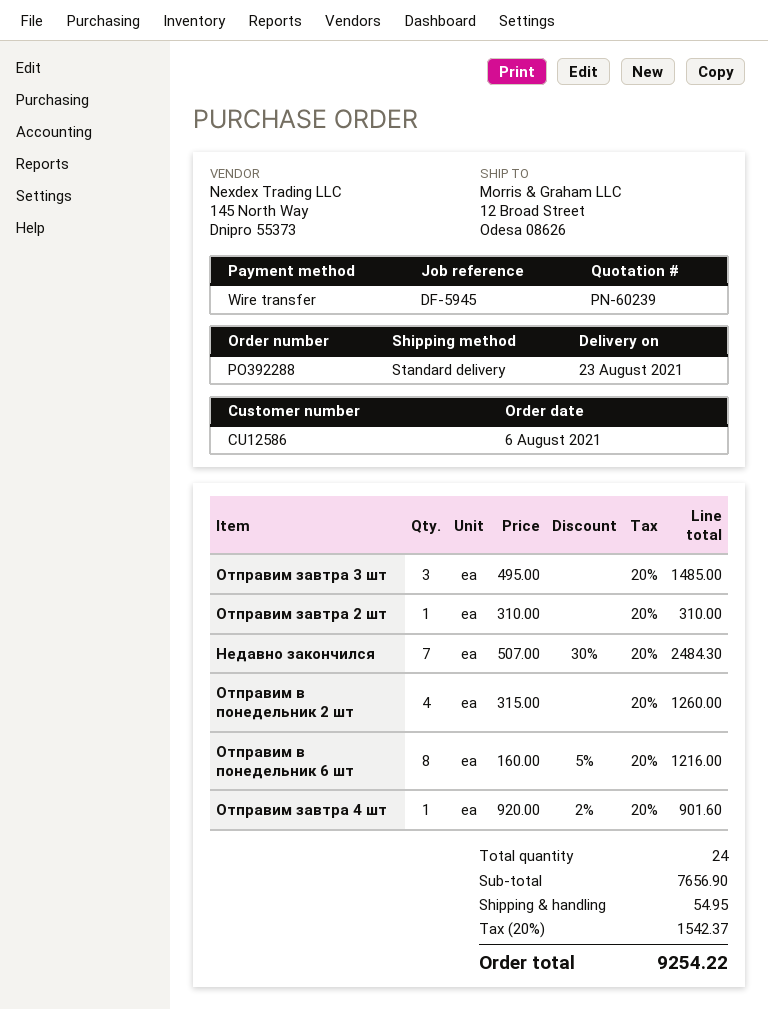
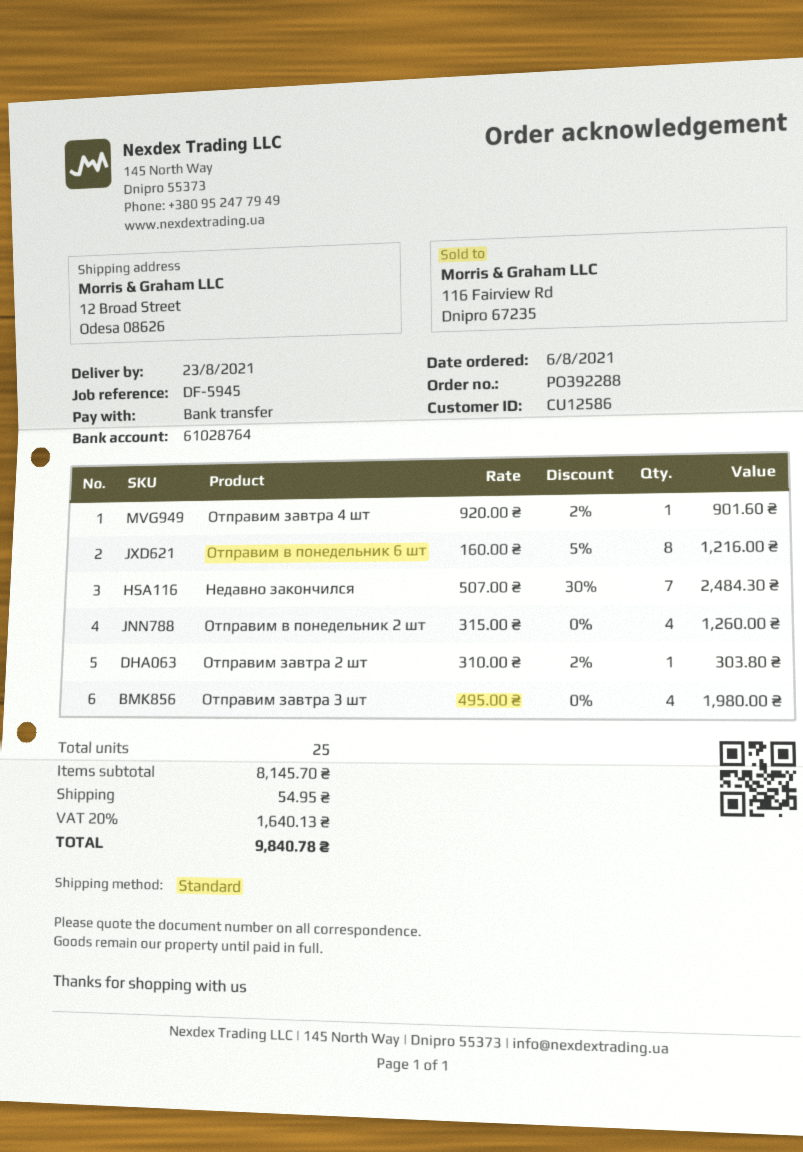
Отправим завтра 3 шт: 3 x 495.00 = 1485.00 -> 4 x 495.00 = 1980.00
Отправим завтра 2 шт: 1 x 310.00 = 310.00 -> 1 x 310.00 - 2% = 303.80
total quantity: 24 -> 25
subtotal: 7656.90 -> 8145.70
tax: 20% = 1542.37 -> 20% = 1640.13
total: 9254.22 -> 9840.78

